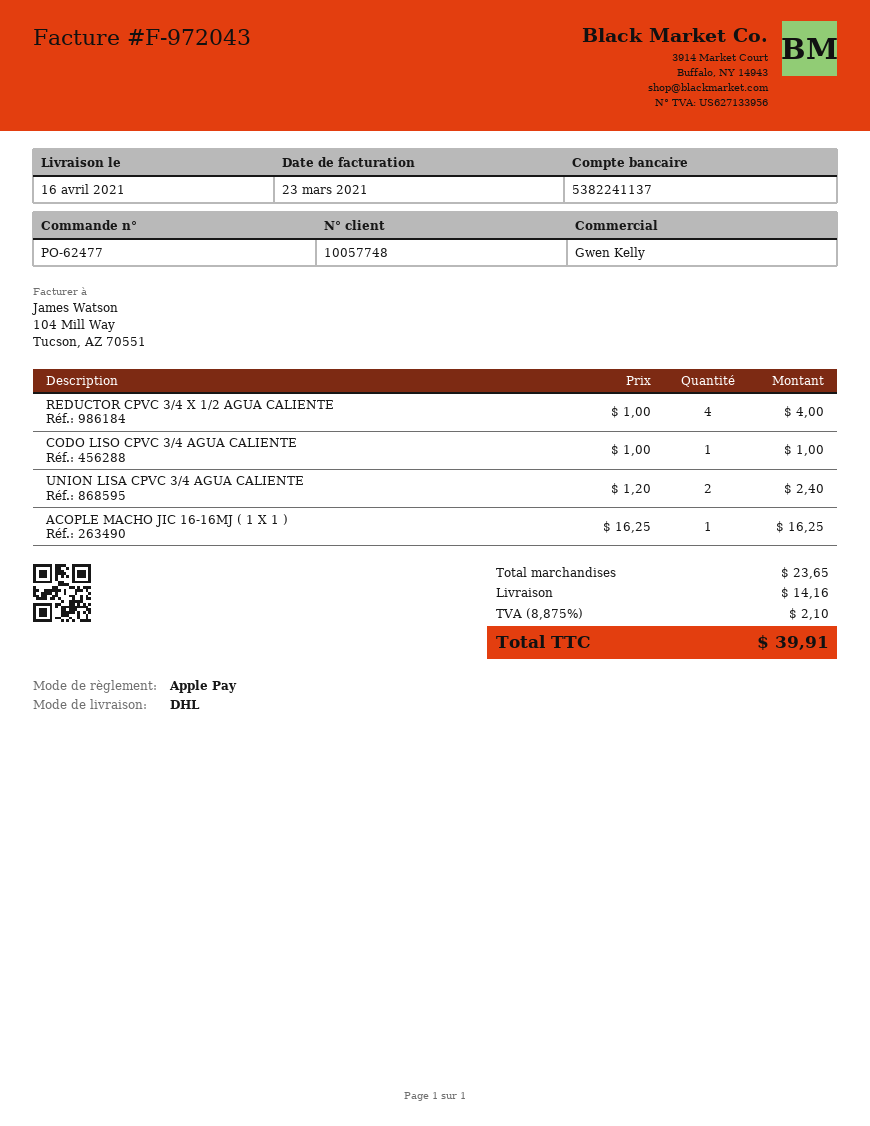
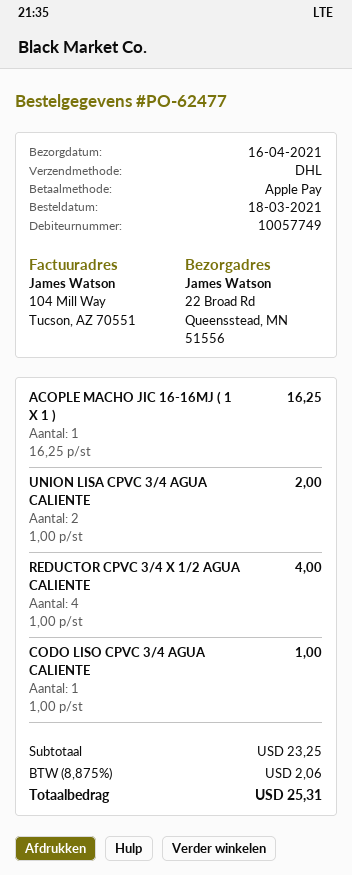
customer number: 10057748 -> 10057749
UNION LISA CPVC 3/4 AGUA CALIENTE: 2 x 1.20 = 2.40 -> 2 x 1.00 = 2.00
subtotal: 23.65 -> 23.25
shipping: 14.16 -> none
tax: 8.875% = 2.10 -> 8.875% = 2.06
total: 39.91 -> 25.31

